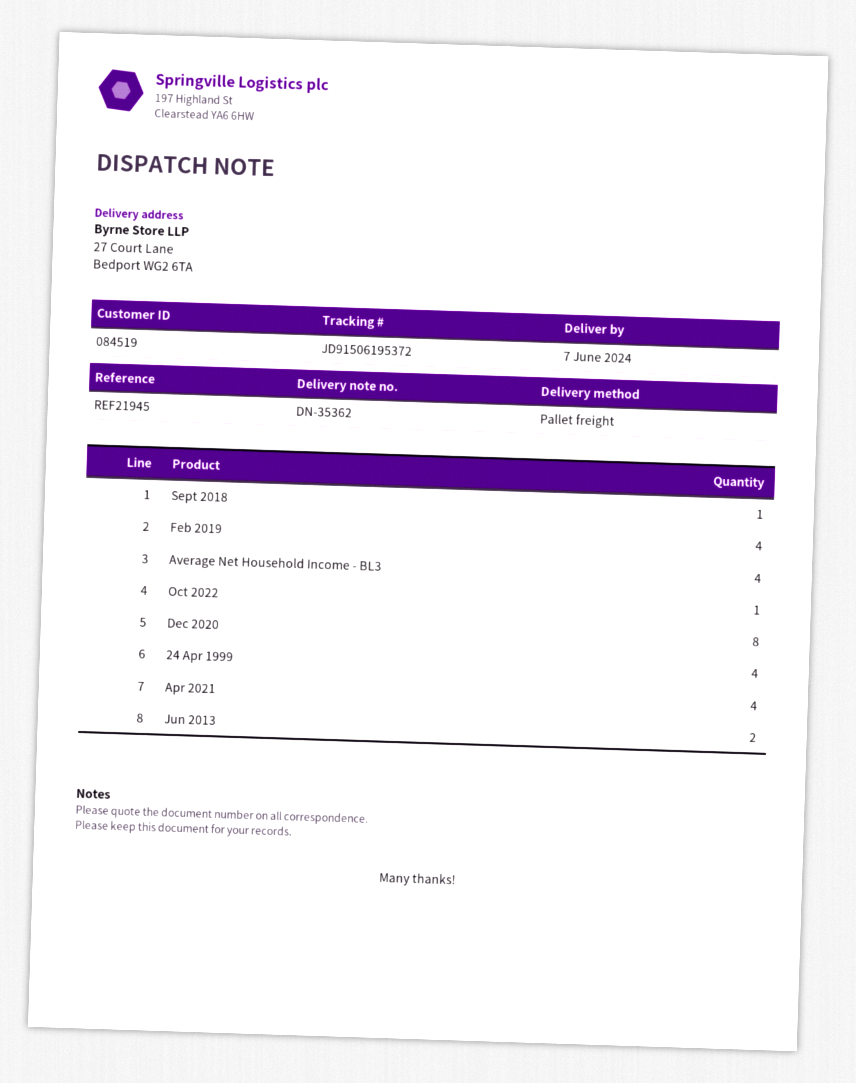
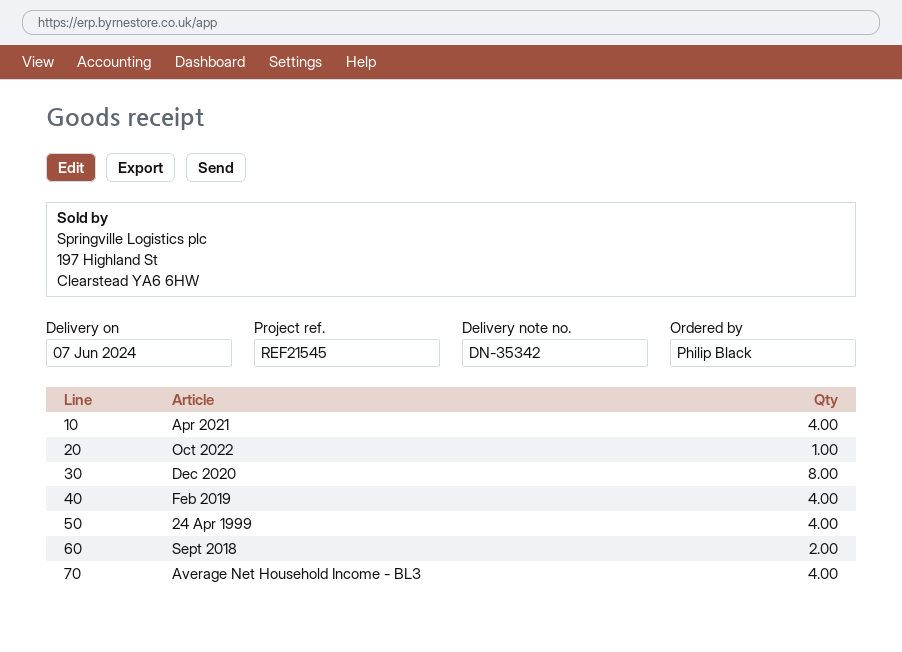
delivery note number: DN-35362 -> DN-35342
reference: REF21945 -> REF21545
Sept 2018: 1 -> 2
Jun 2013: 2 -> none

